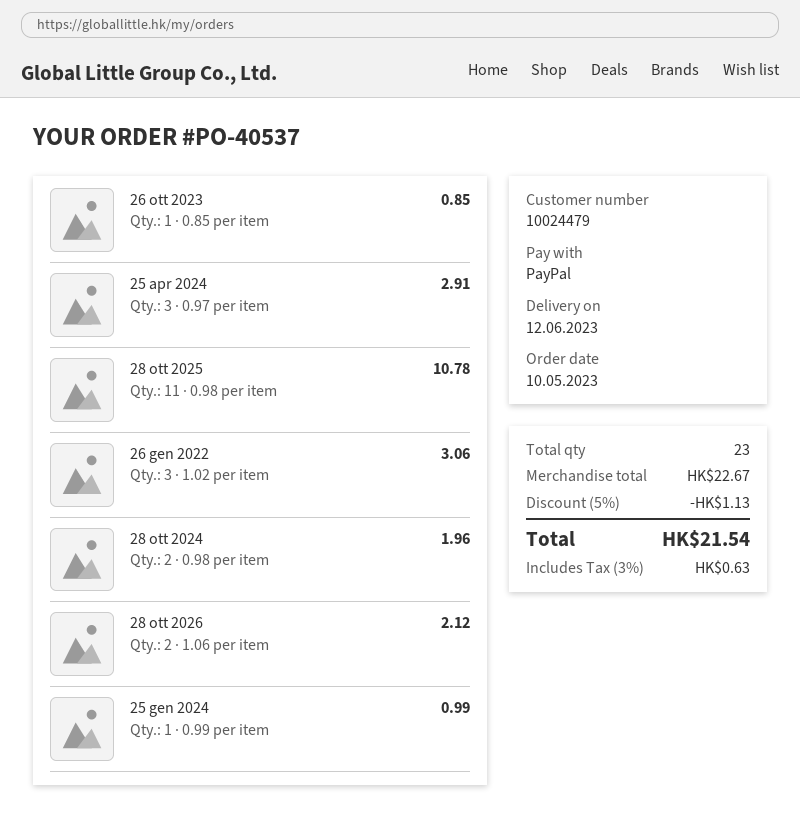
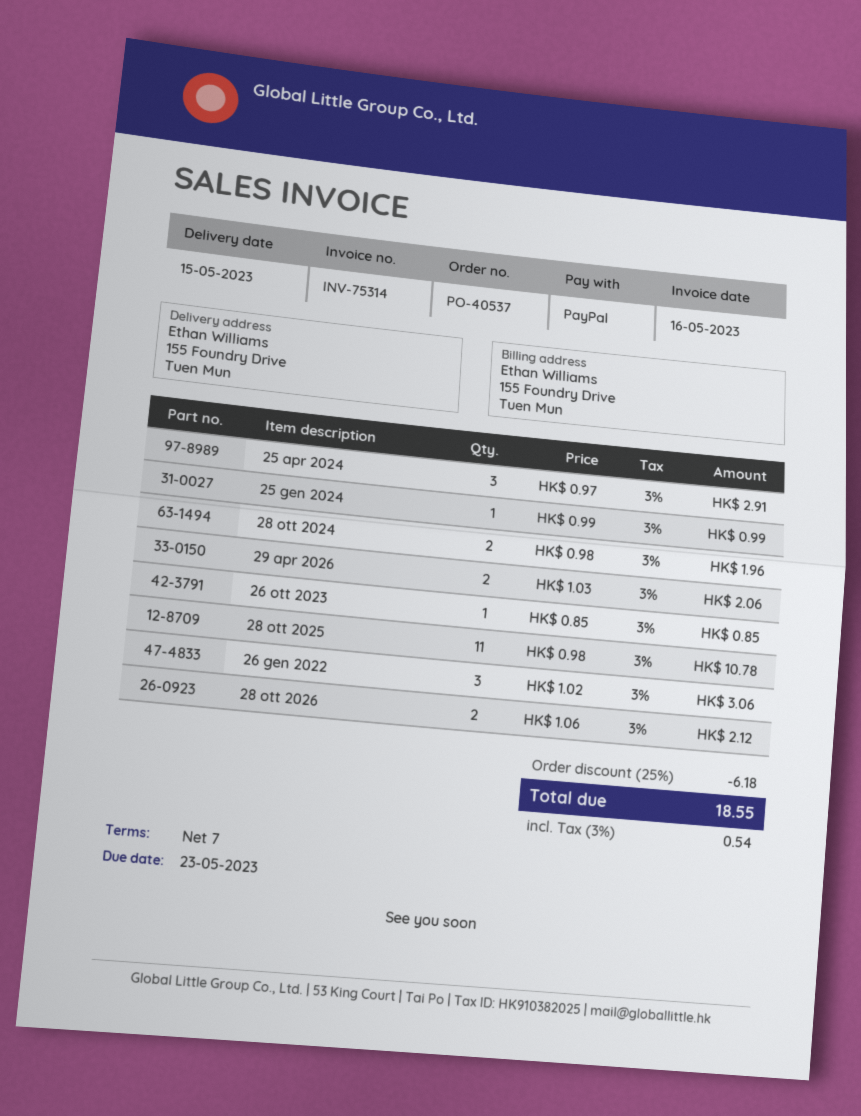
delivery date: 2023-06-12 -> 2023-05-15
29 apr 2026: none -> 2 x 1.03 = 2.06
discount: 5% = 1.13 -> 25% = 6.18
tax: 3% = 0.63 -> 3% = 0.54
total: 21.54 -> 18.55

